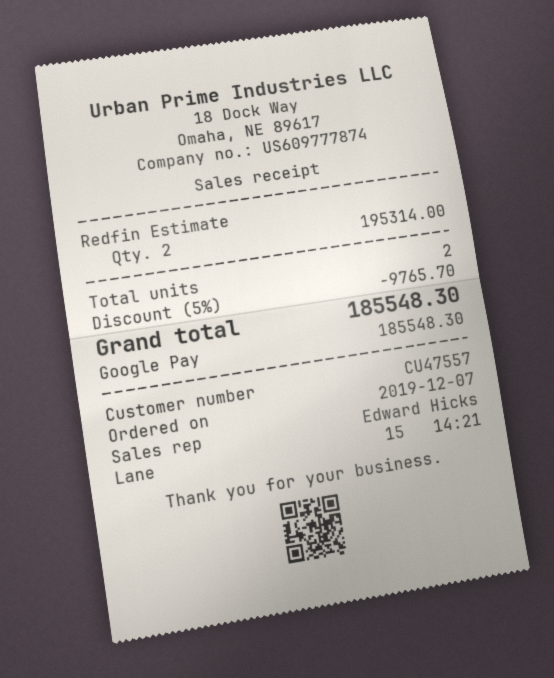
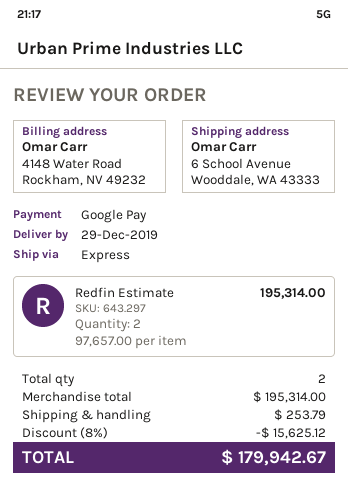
discount: 5% = 9765.70 -> 8% = 15625.12
shipping: none -> 253.79
total: 185548.30 -> 179942.67

